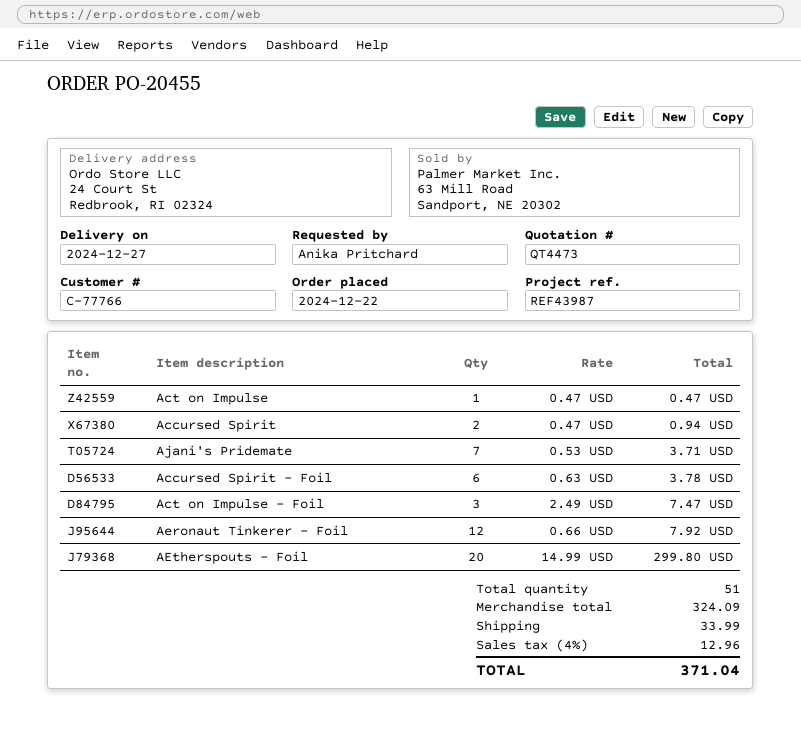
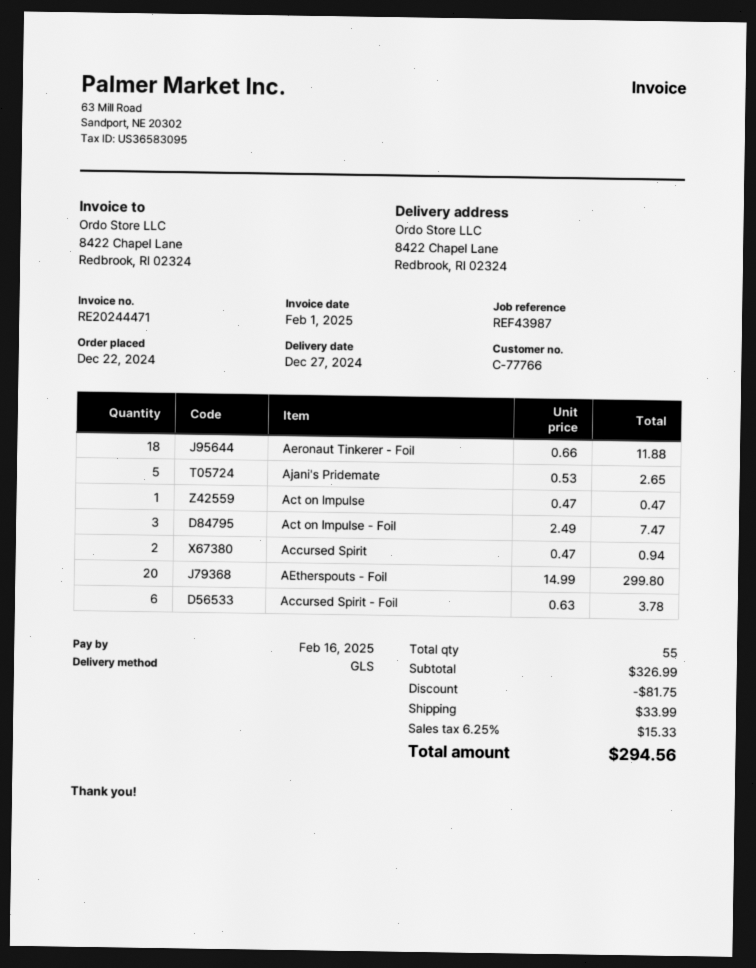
ship to: 24 Court St, Redbrook, RI 02324 -> 8422 Chapel Lane, Redbrook, RI 02324
Ajani's Pridemate: 7 x 0.53 = 3.71 -> 5 x 0.53 = 2.65
Aeronaut Tinkerer - Foil: 12 x 0.66 = 7.92 -> 18 x 0.66 = 11.88
total quantity: 51 -> 55
subtotal: 324.09 -> 326.99
discount: none -> 81.75
tax: 4% = 12.96 -> 6.25% = 15.33
total: 371.04 -> 294.56

